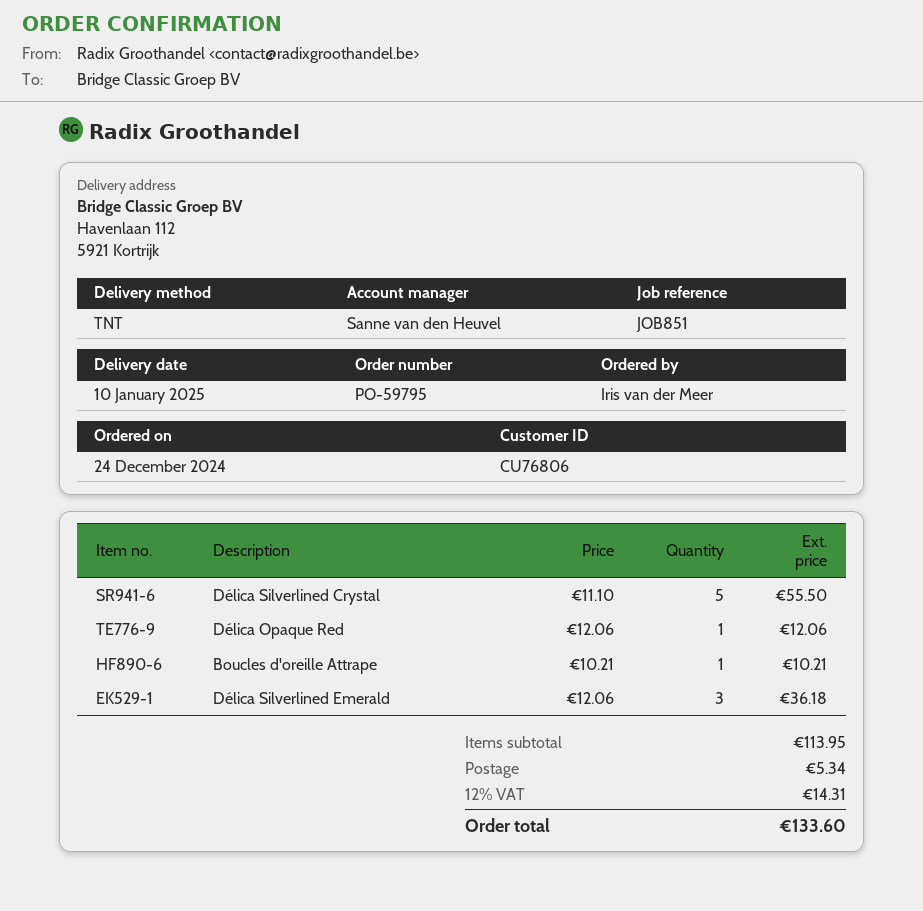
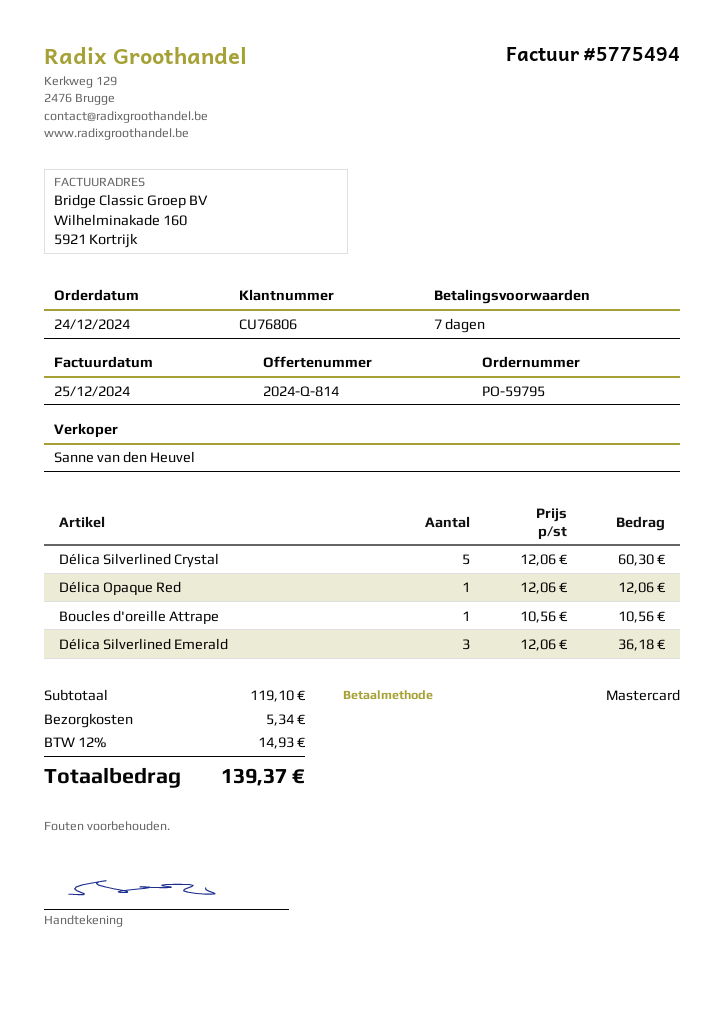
Délica Silverlined Crystal: 5 x 11.10 = 55.50 -> 5 x 12.06 = 60.30
Boucles d'oreille Attrape: 1 x 10.21 = 10.21 -> 1 x 10.56 = 10.56
subtotal: 113.95 -> 119.10
tax: 12% = 14.31 -> 12% = 14.93
total: 133.60 -> 139.37

